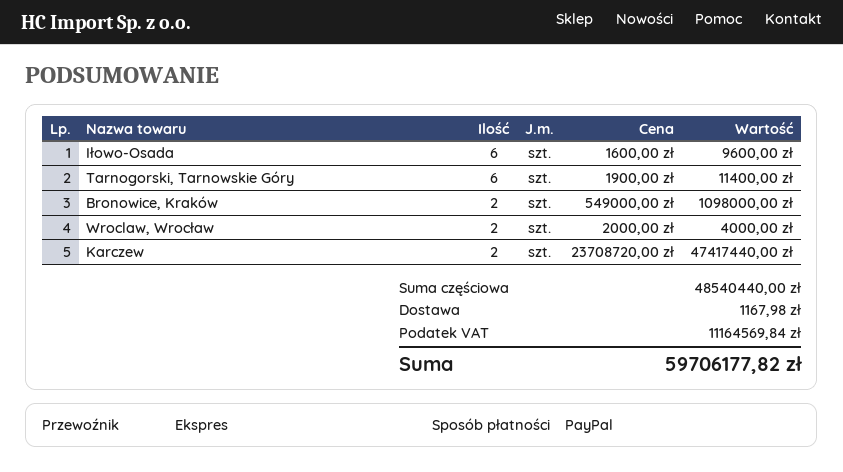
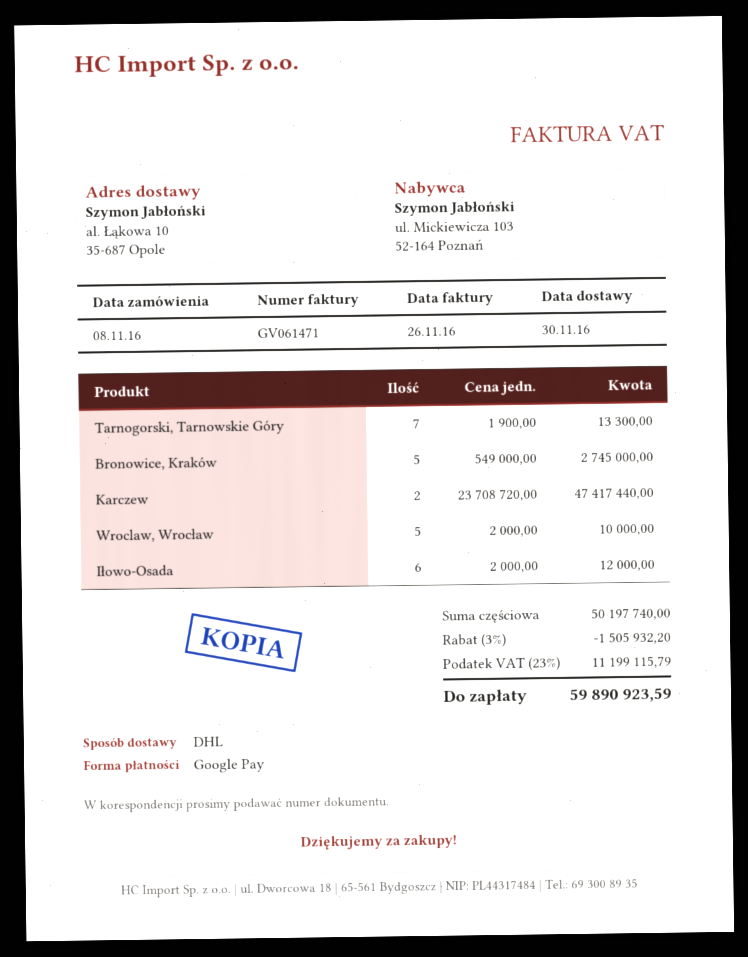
payment method: PayPal -> Google Pay
shipping method: express -> DHL
Iłowo-Osada: 6 x 1600.00 = 9600.00 -> 6 x 2000.00 = 12000.00
Tarnogorski, Tarnowskie Góry: 6 x 1900.00 = 11400.00 -> 7 x 1900.00 = 13300.00
Bronowice, Kraków: 2 x 549000.00 = 1098000.00 -> 5 x 549000.00 = 2745000.00
Wroclaw, Wrocław: 2 x 2000.00 = 4000.00 -> 5 x 2000.00 = 10000.00
subtotal: 48540440.00 -> 50197740.00
discount: none -> 3% = 1505932.20
shipping: 1167.98 -> none
tax: 11164569.84 -> 11199115.79
total: 59706177.82 -> 59890923.59

